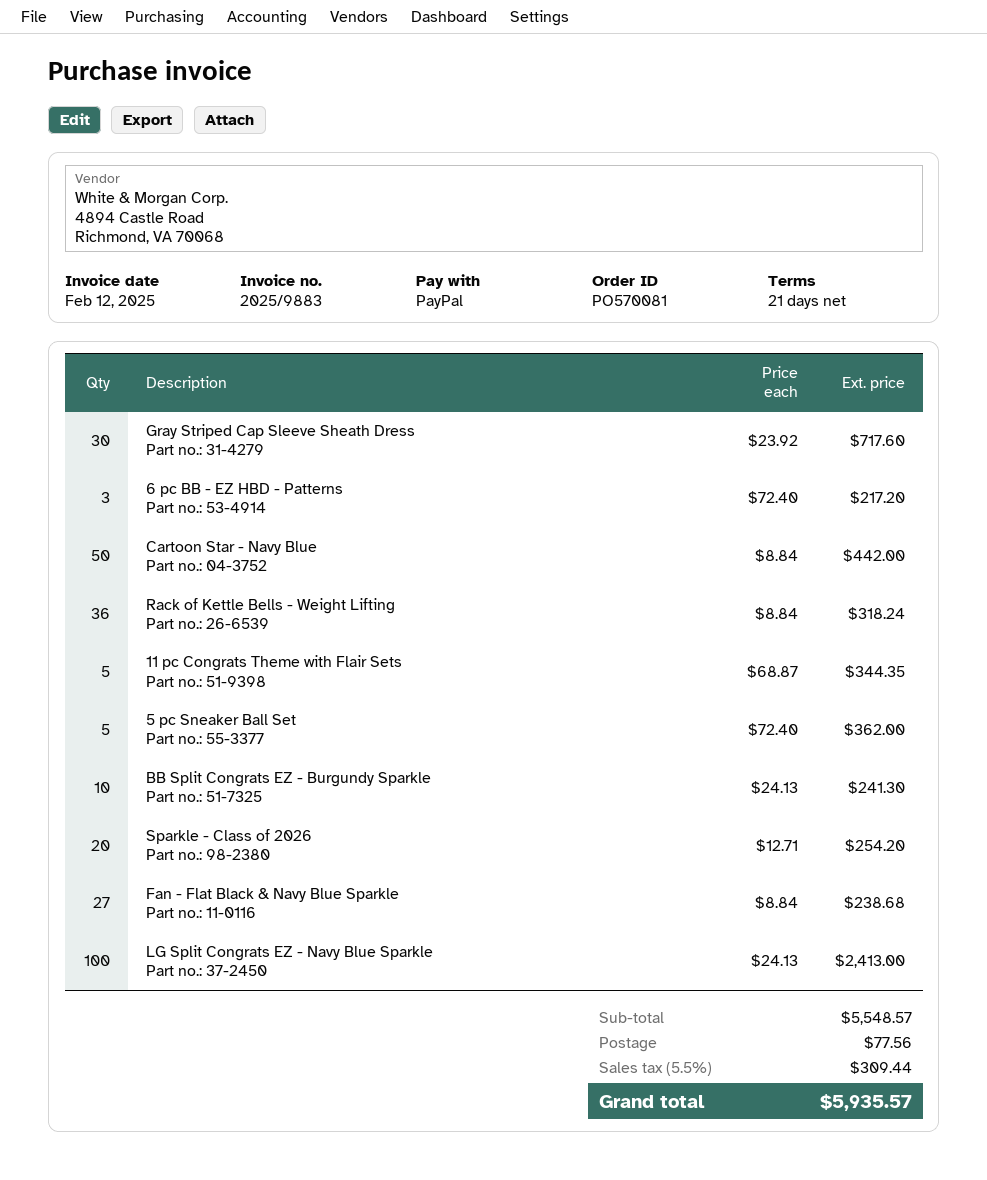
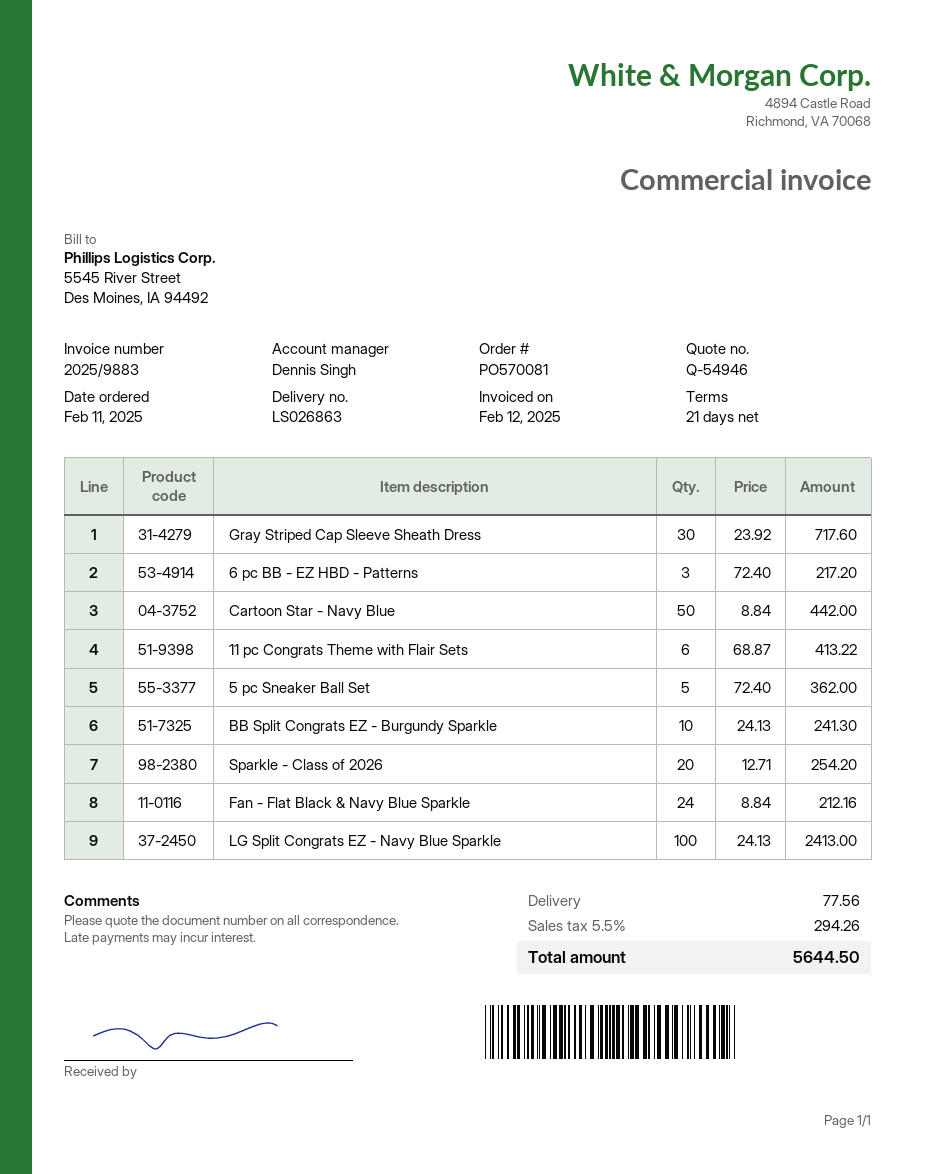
Rack of Kettle Bells - Weight Lifting: 36 x 8.84 = 318.24 -> none
11 pc Congrats Theme with Flair Sets: 5 x 68.87 = 344.35 -> 6 x 68.87 = 413.22
Fan - Flat Black & Navy Blue Sparkle: 27 x 8.84 = 238.68 -> 24 x 8.84 = 212.16
tax: 5.5% = 309.44 -> 5.5% = 294.26
total: 5935.57 -> 5644.50

